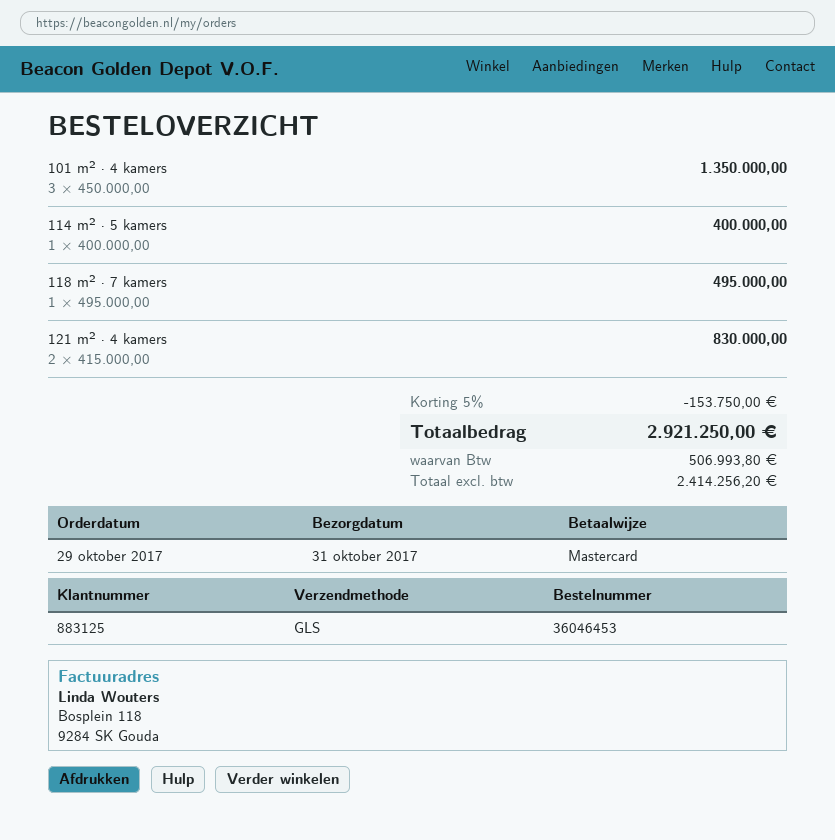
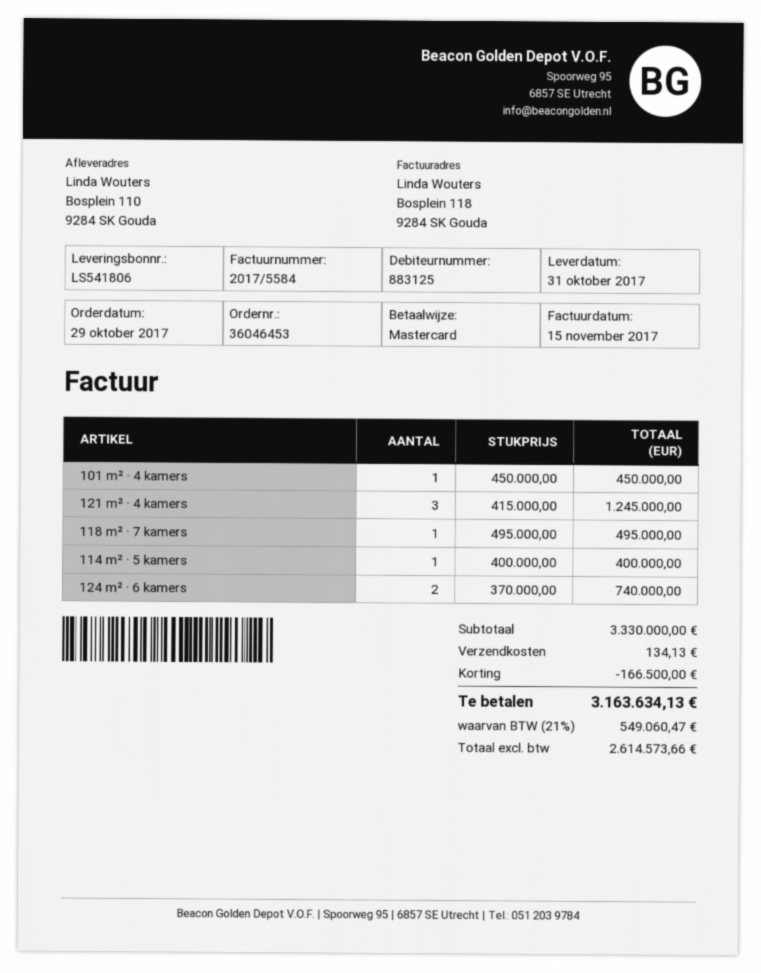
101 m² · 4 kamers: 3 x 450000.00 = 1350000.00 -> 1 x 450000.00 = 450000.00
121 m² · 4 kamers: 2 x 415000.00 = 830000.00 -> 3 x 415000.00 = 1245000.00
124 m² · 6 kamers: none -> 2 x 370000.00 = 740000.00
discount: 153750.00 -> 166500.00
shipping: none -> 134.13
net: 2414256.20 -> 2614573.66
tax: 506993.80 -> 549060.47
total: 2921250.00 -> 3163634.13

